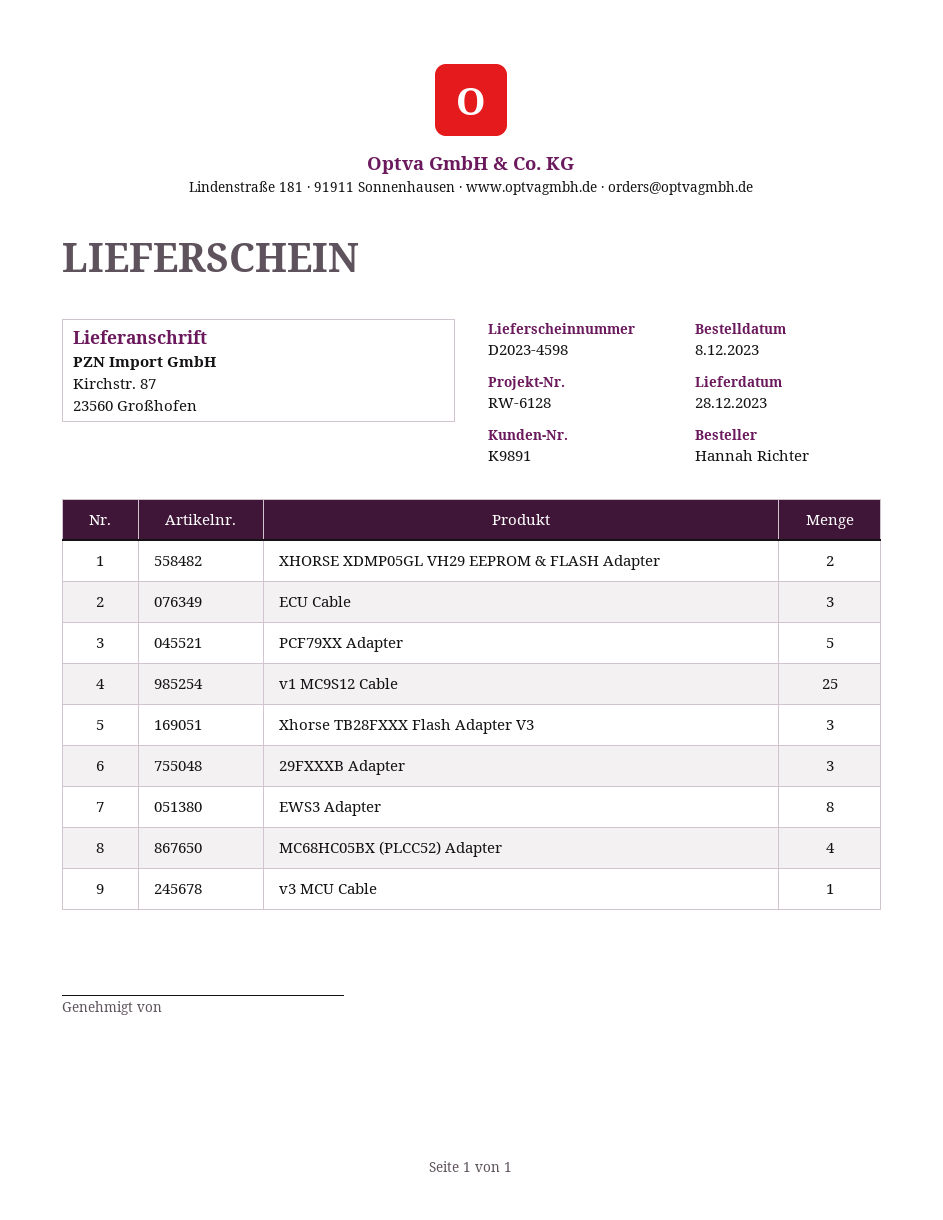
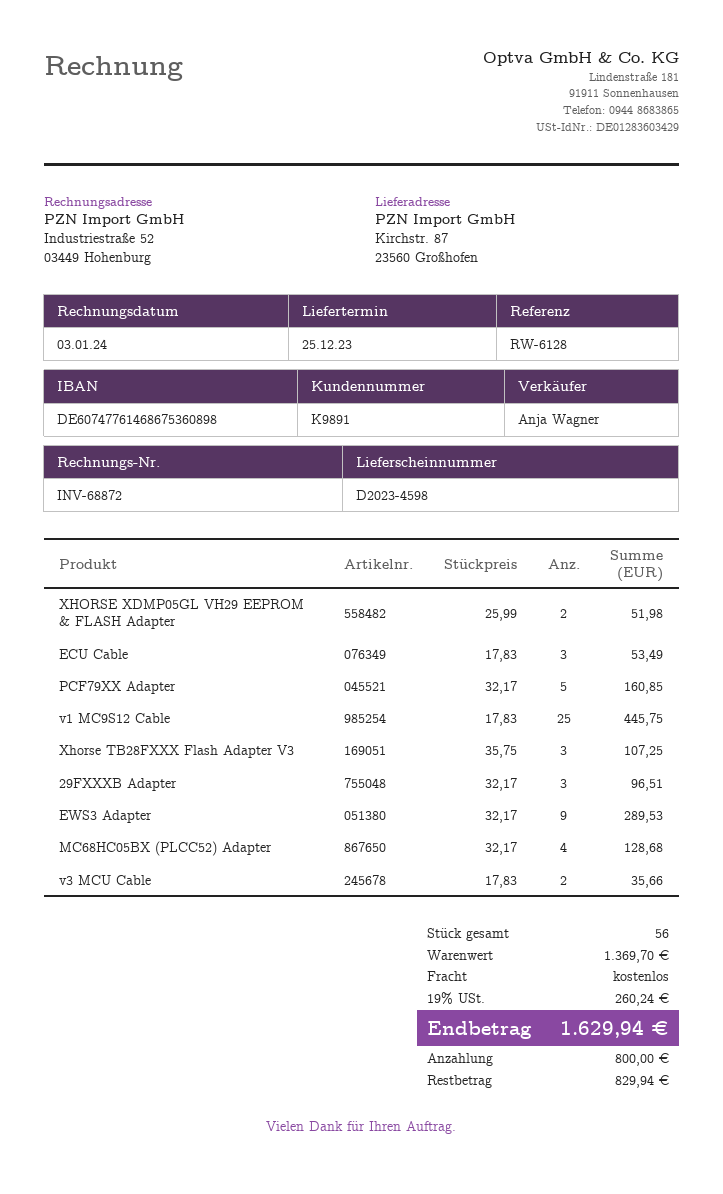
delivery date: 2023-12-28 -> 2023-12-25
EWS3 Adapter: 8 -> 9
v3 MCU Cable: 1 -> 2

